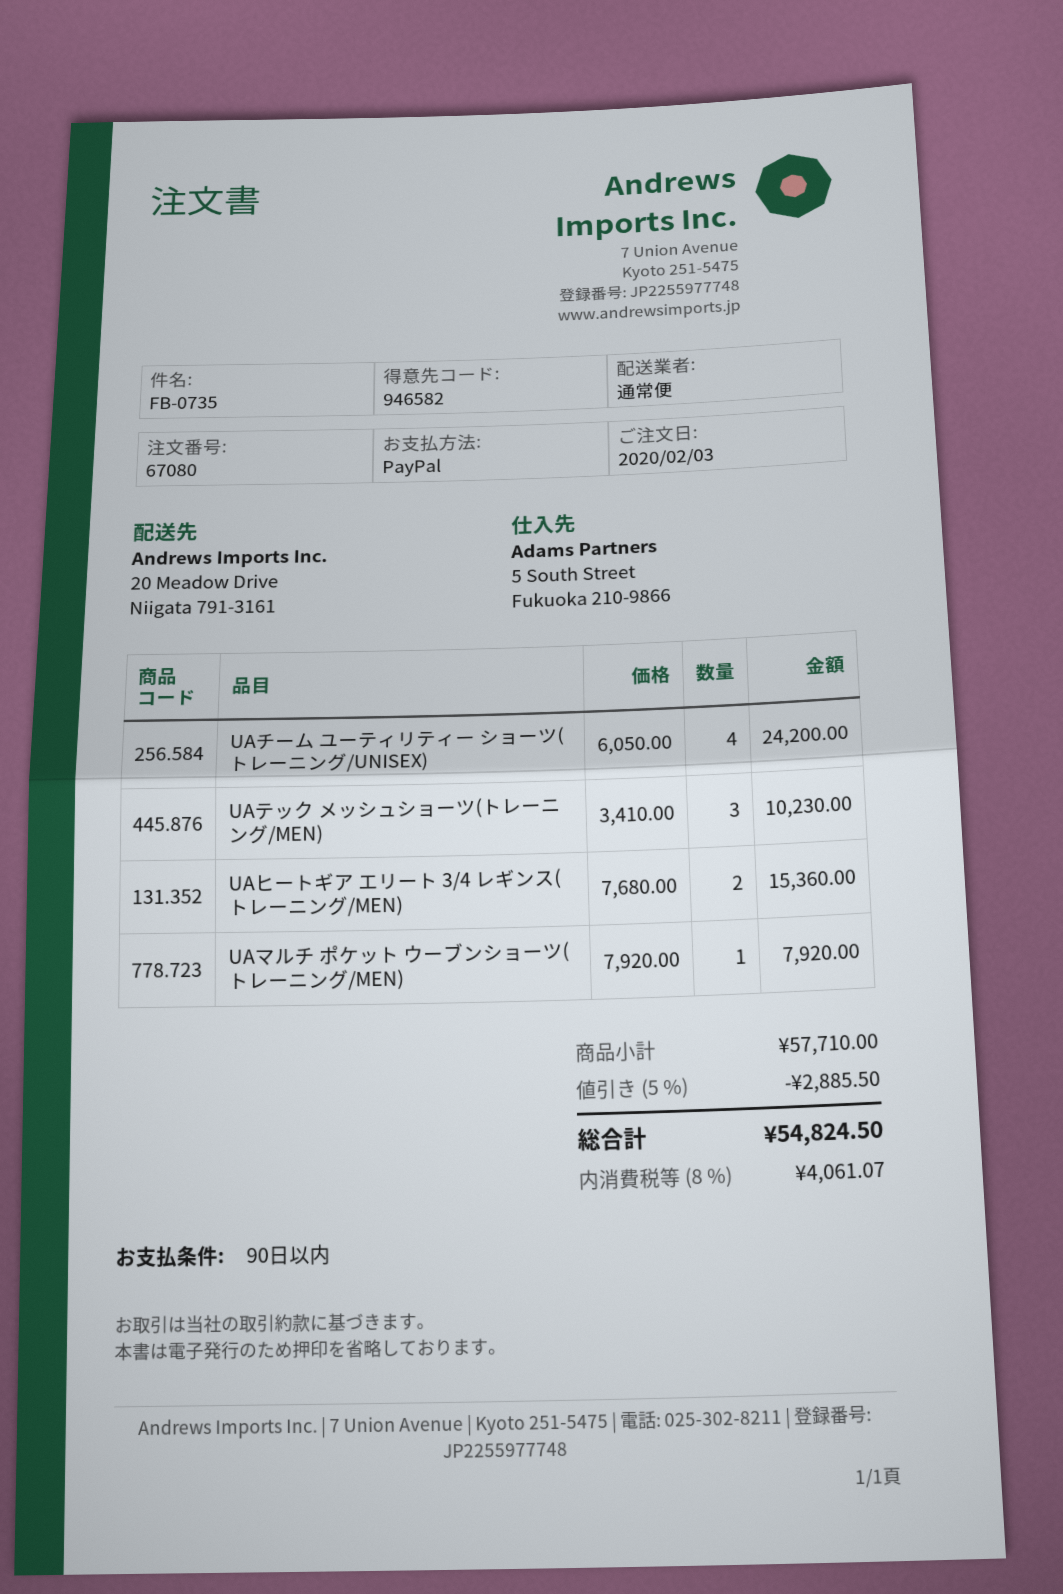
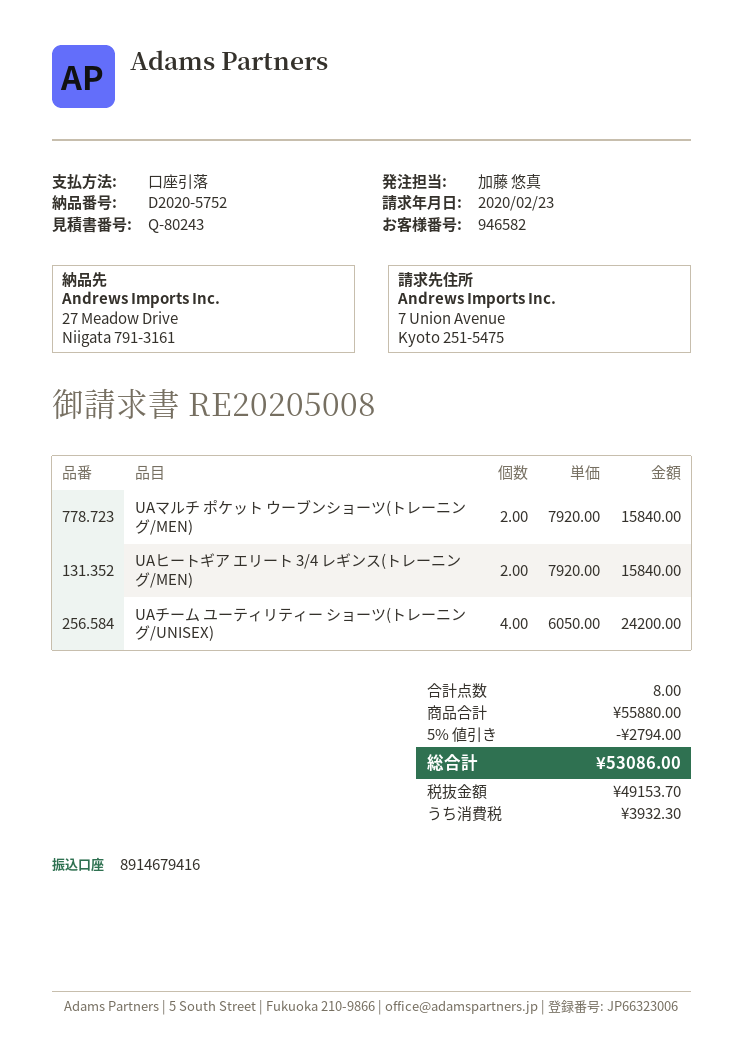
payment method: PayPal -> direct debit
ship to: 20 Meadow Drive, Niigata 791-3161 -> 27 Meadow Drive, Niigata 791-3161
UAテック メッシュショーツ(トレーニング/MEN): 3 x 3410.00 = 10230.00 -> none
UAヒートギア エリート 3/4 レギンス(トレーニング/MEN): 2 x 7680.00 = 15360.00 -> 2 x 7920.00 = 15840.00
UAマルチ ポケット ウーブンショーツ(トレーニング/MEN): 1 x 7920.00 = 7920.00 -> 2 x 7920.00 = 15840.00
subtotal: 57710.00 -> 55880.00
discount: 5% = 2885.50 -> 5% = 2794.00
tax: 4061.07 -> 3932.30
total: 54824.50 -> 53086.00

